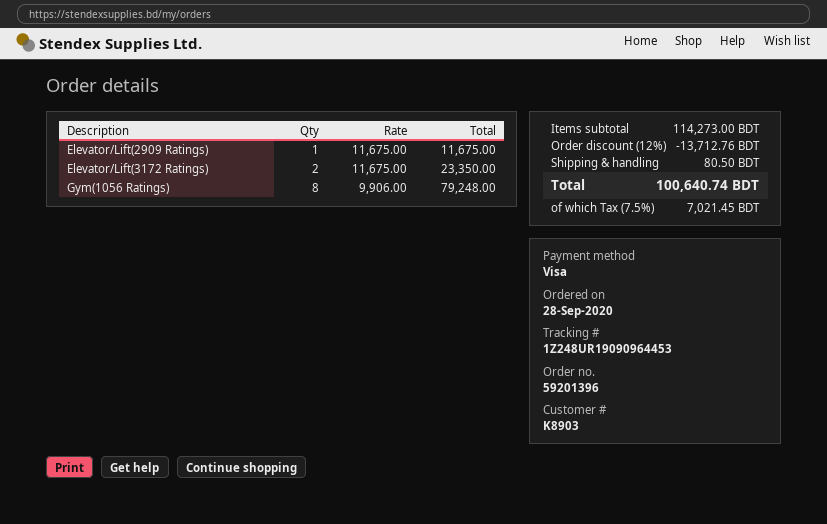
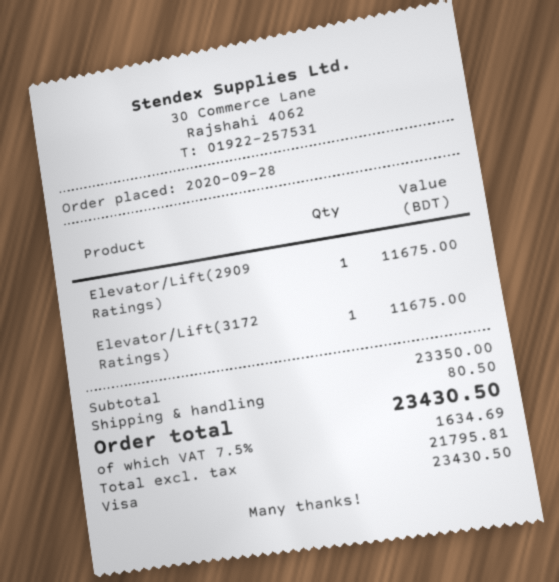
Elevator/Lift(3172 Ratings): 2 for 23350.00 -> 1 for 11675.00
Gym(1056 Ratings): 8 for 79248.00 -> none
subtotal: 114273.00 -> 23350.00
discount: 12% = 13712.76 -> none
tax: 7.5% = 7021.45 -> 7.5% = 1634.69
total: 100640.74 -> 23430.50

